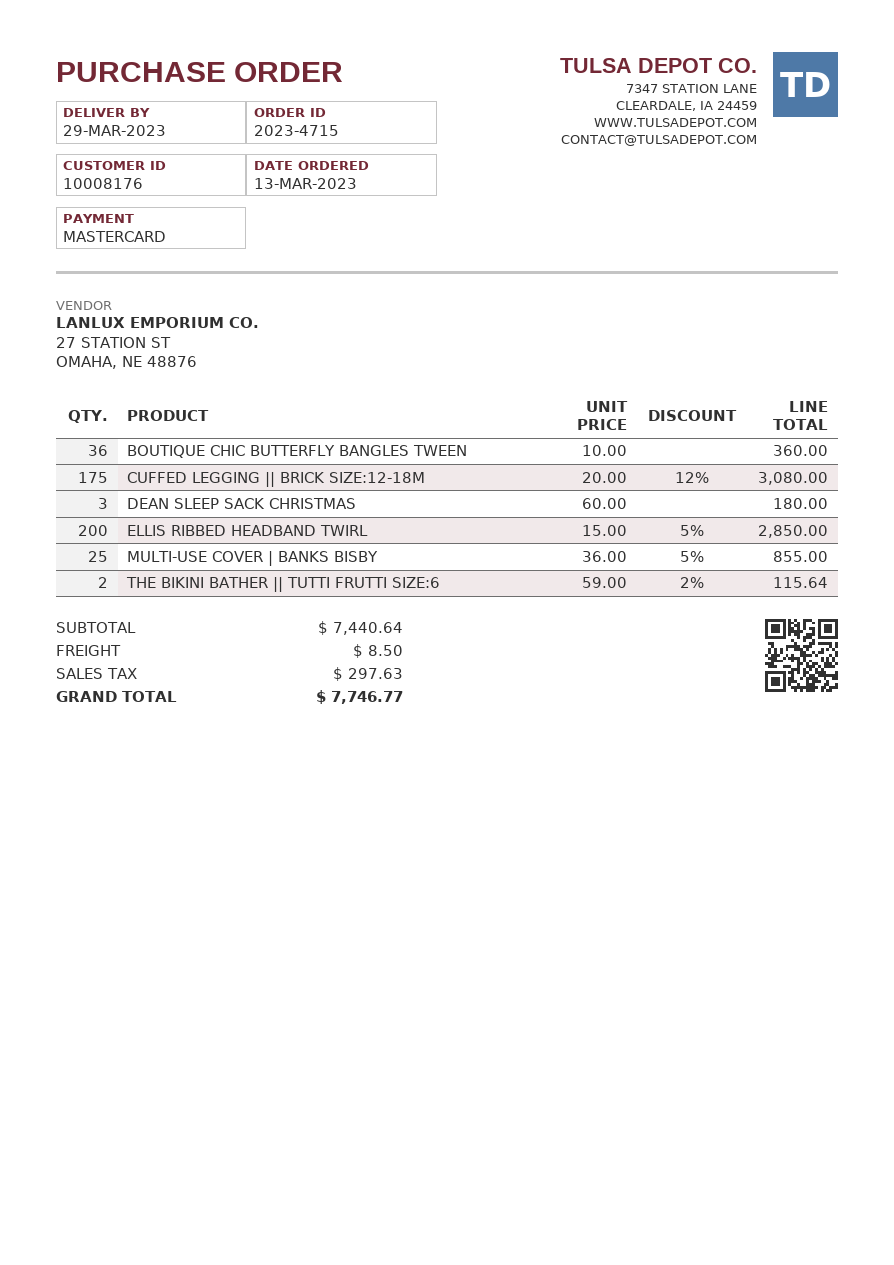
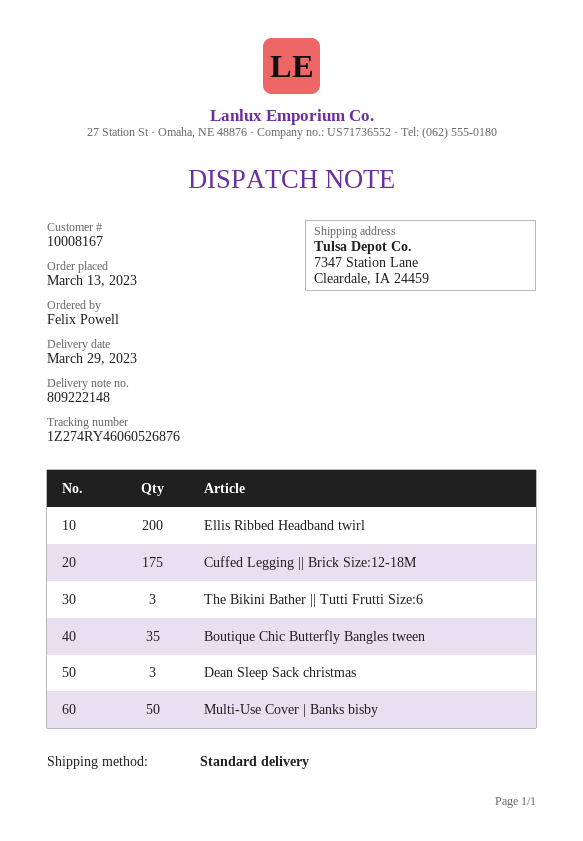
customer number: 10008176 -> 10008167
BOUTIQUE CHIC BUTTERFLY BANGLES TWEEN: 36 -> 35
MULTI-USE COVER | BANKS BISBY: 25 -> 50
THE BIKINI BATHER || TUTTI FRUTTI SIZE:6: 2 -> 3

